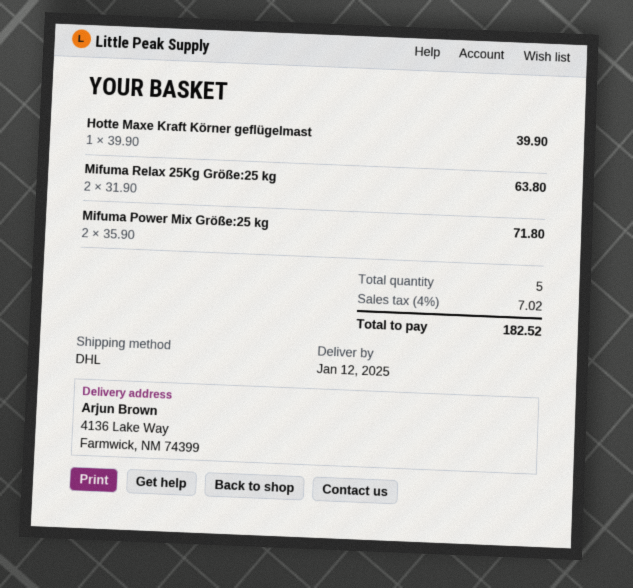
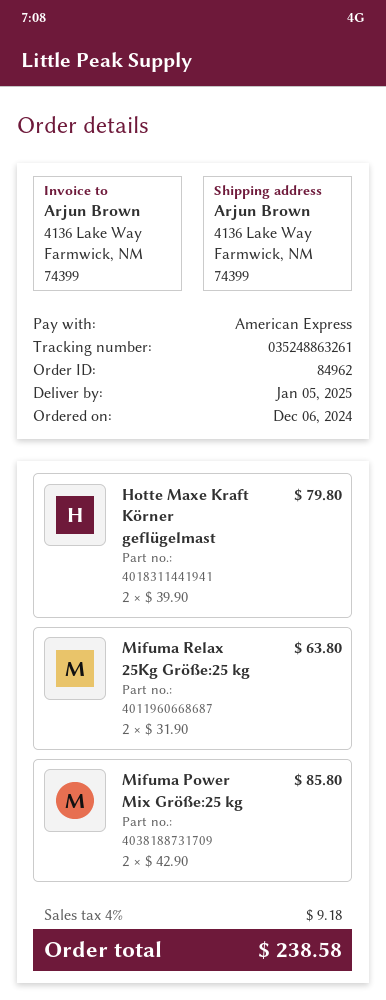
delivery date: 2025-01-12 -> 2025-01-05
Hotte Maxe Kraft Körner geflügelmast: 1 x 39.90 = 39.90 -> 2 x 39.90 = 79.80
Mifuma Power Mix Größe:25 kg: 2 x 35.90 = 71.80 -> 2 x 42.90 = 85.80
tax: 4% = 7.02 -> 4% = 9.18
total: 182.52 -> 238.58

